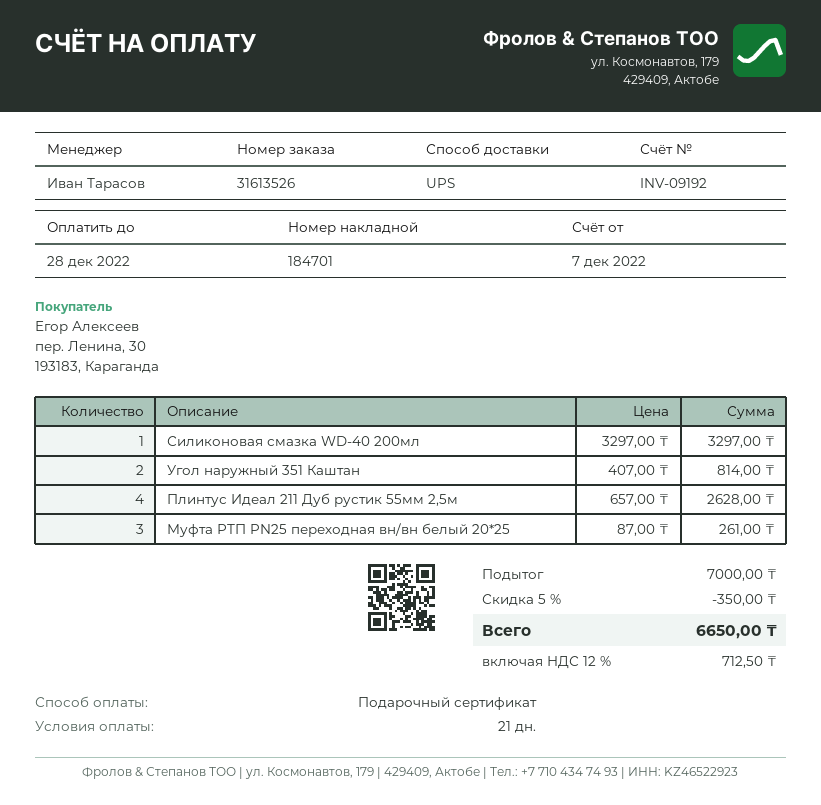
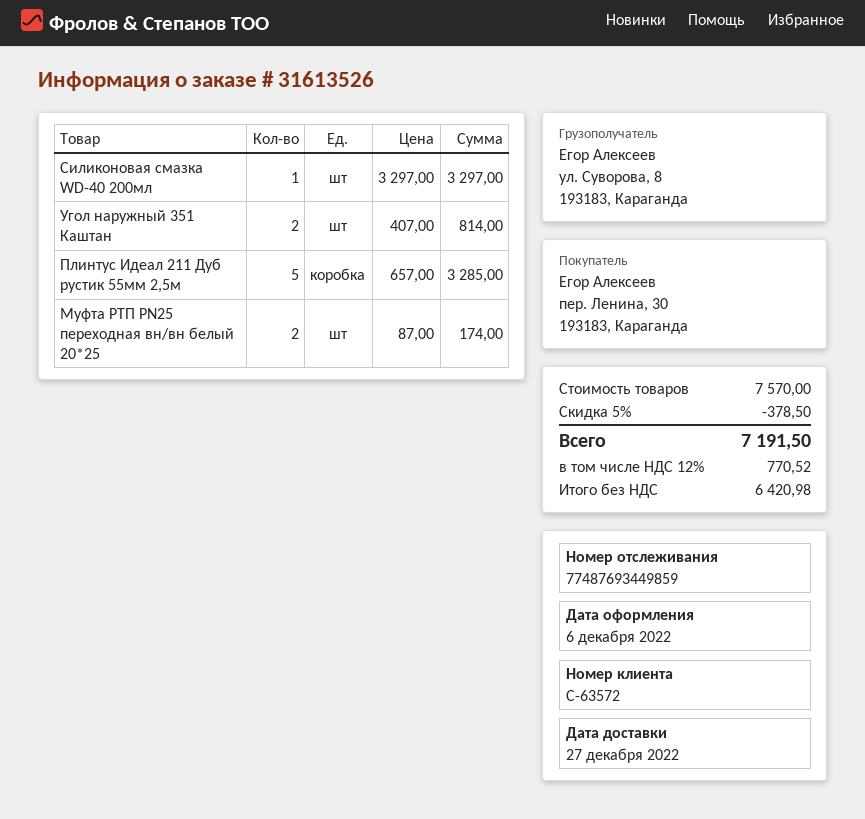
Плинтус Идеал 211 Дуб рустик 55мм 2,5м: 4 x 657.00 = 2628.00 -> 5 x 657.00 = 3285.00
Муфта РТП PN25 переходная вн/вн белый 20*25: 3 x 87.00 = 261.00 -> 2 x 87.00 = 174.00
subtotal: 7000.00 -> 7570.00
discount: 5% = 350.00 -> 5% = 378.50
tax: 12% = 712.50 -> 12% = 770.52
total: 6650.00 -> 7191.50

